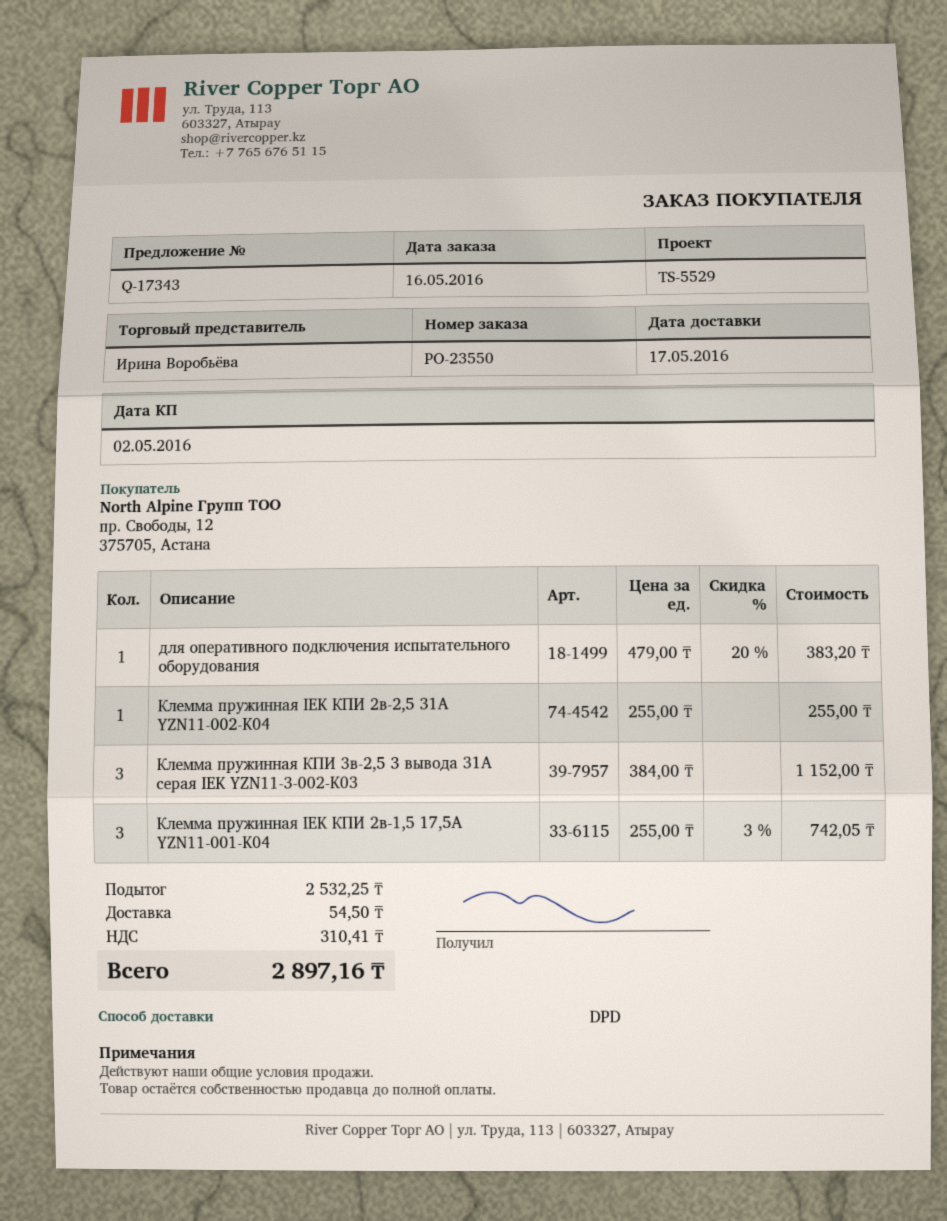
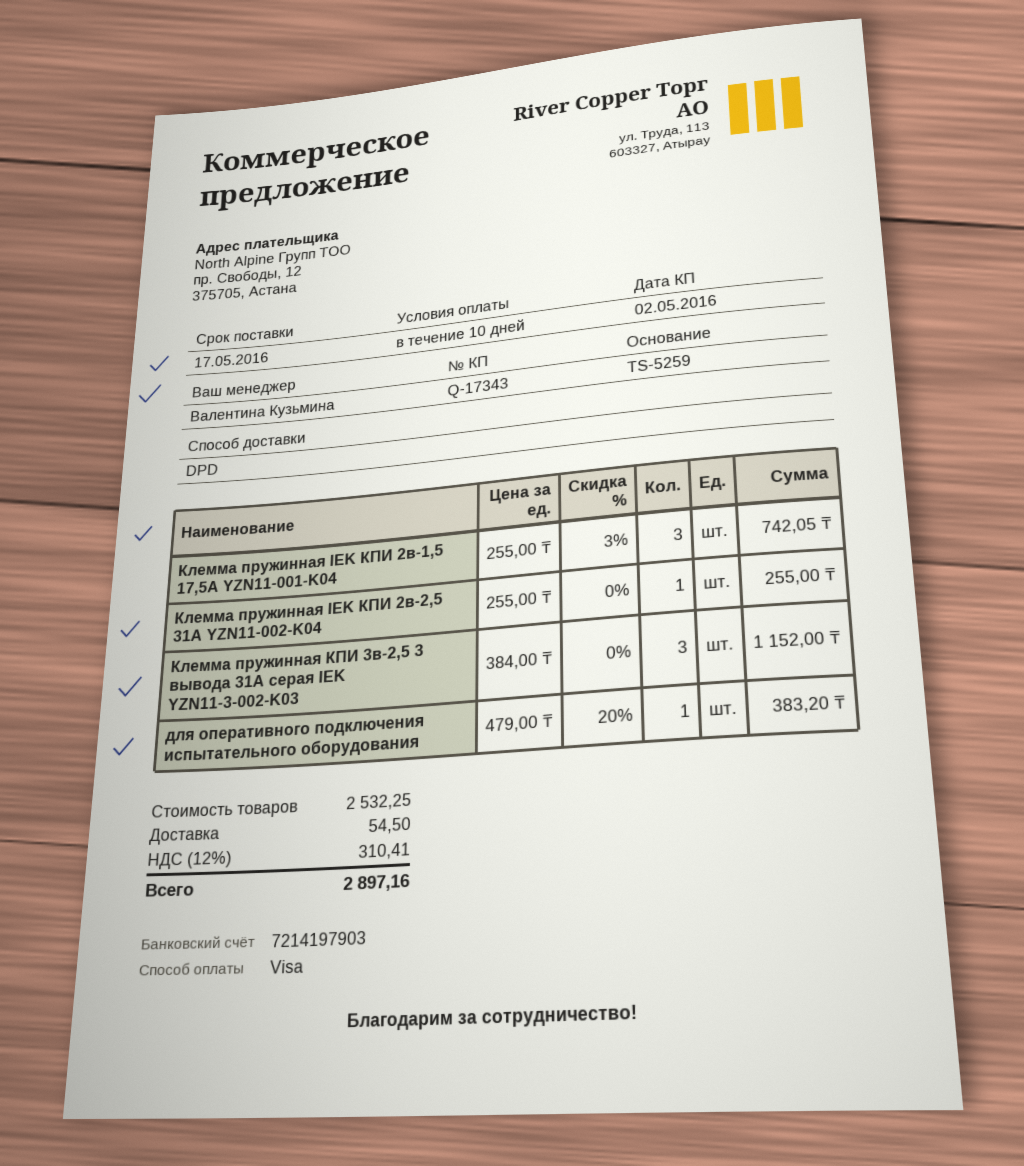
reference: TS-5529 -> TS-5259
sales rep: Ирина Воробьёва -> Валентина Кузьмина

